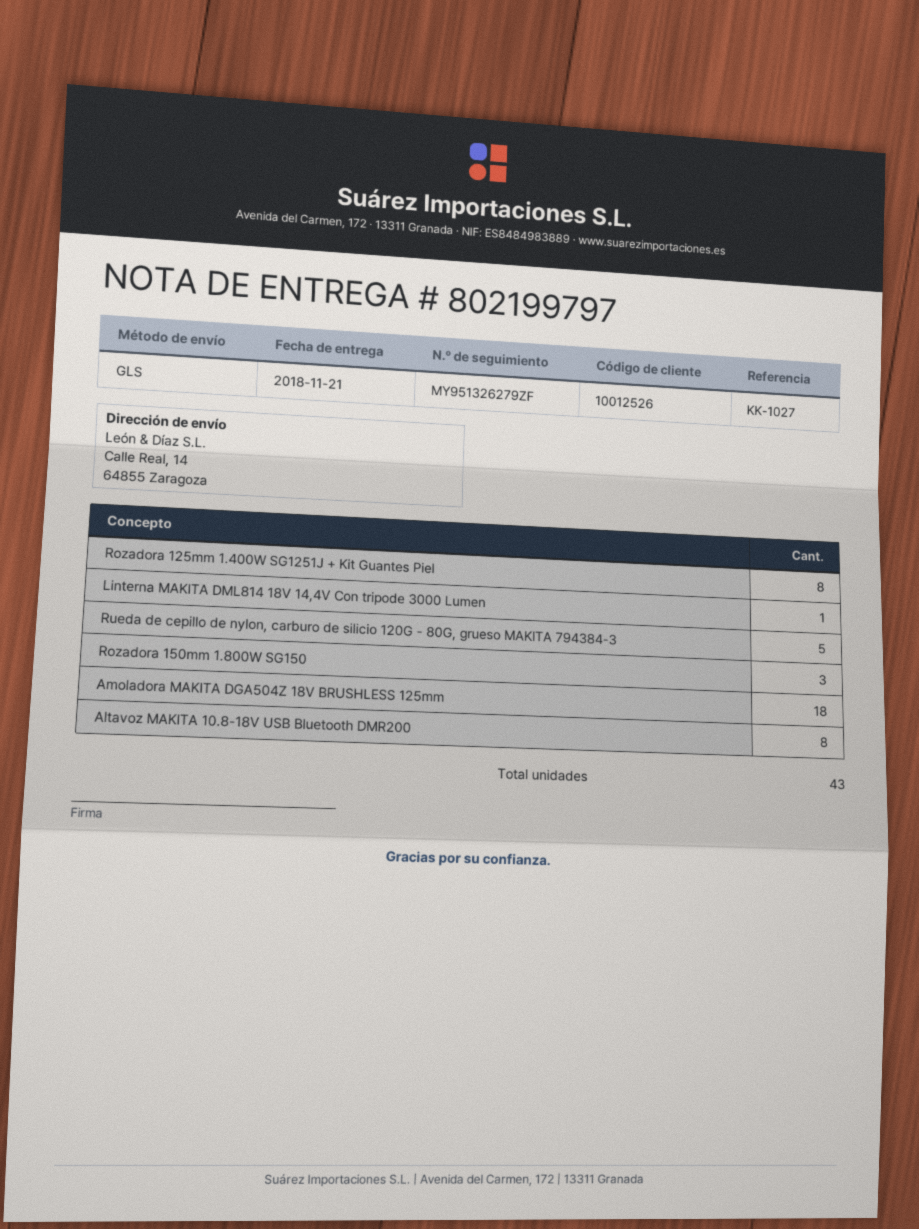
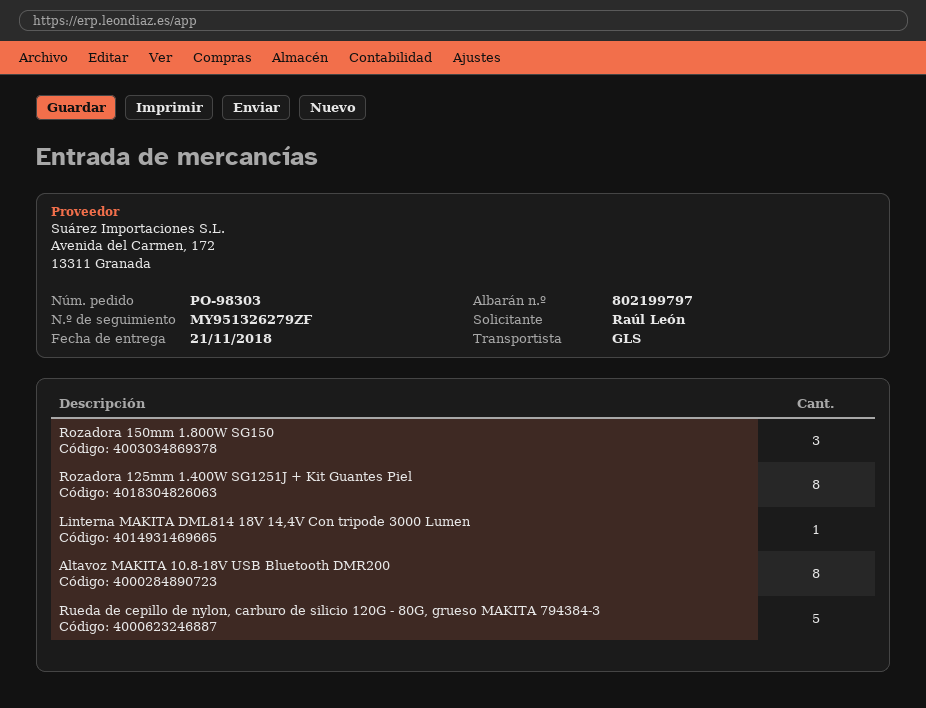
Amoladora MAKITA DGA504Z 18V BRUSHLESS 125mm: 18 -> none

